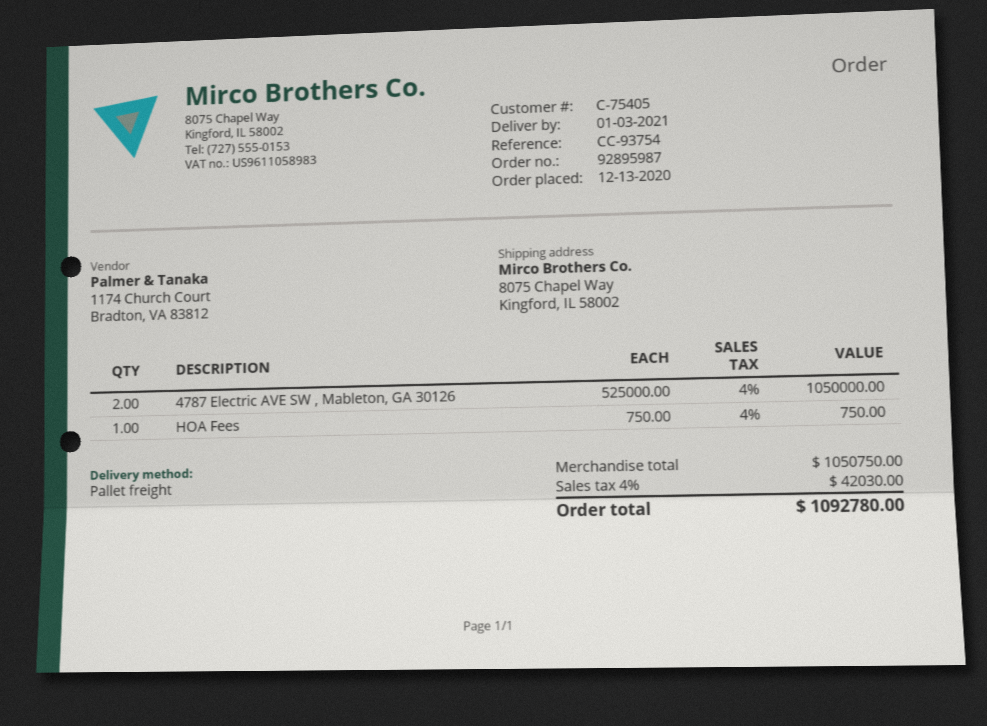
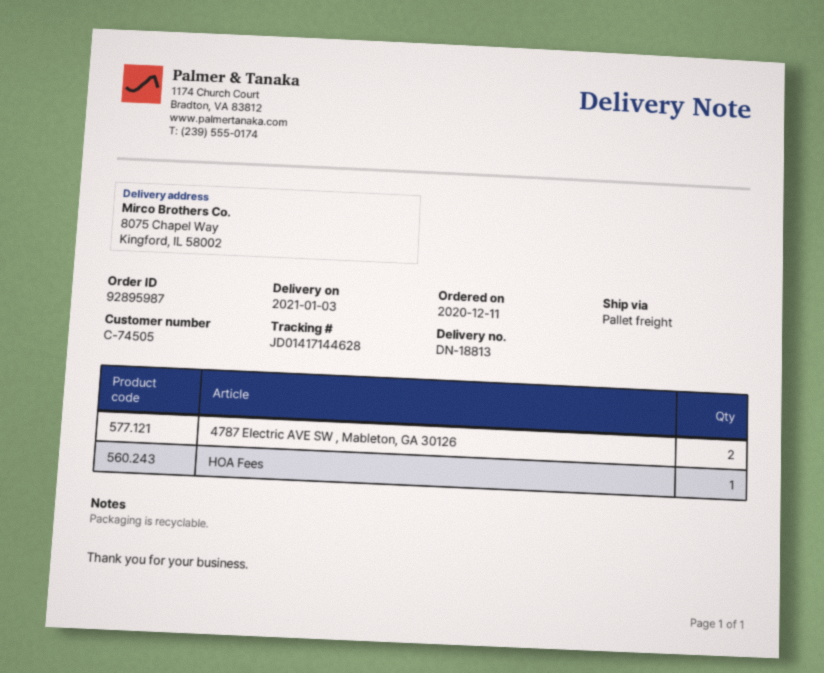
order date: 2020-12-13 -> 2020-12-11
customer number: C-75405 -> C-74505

